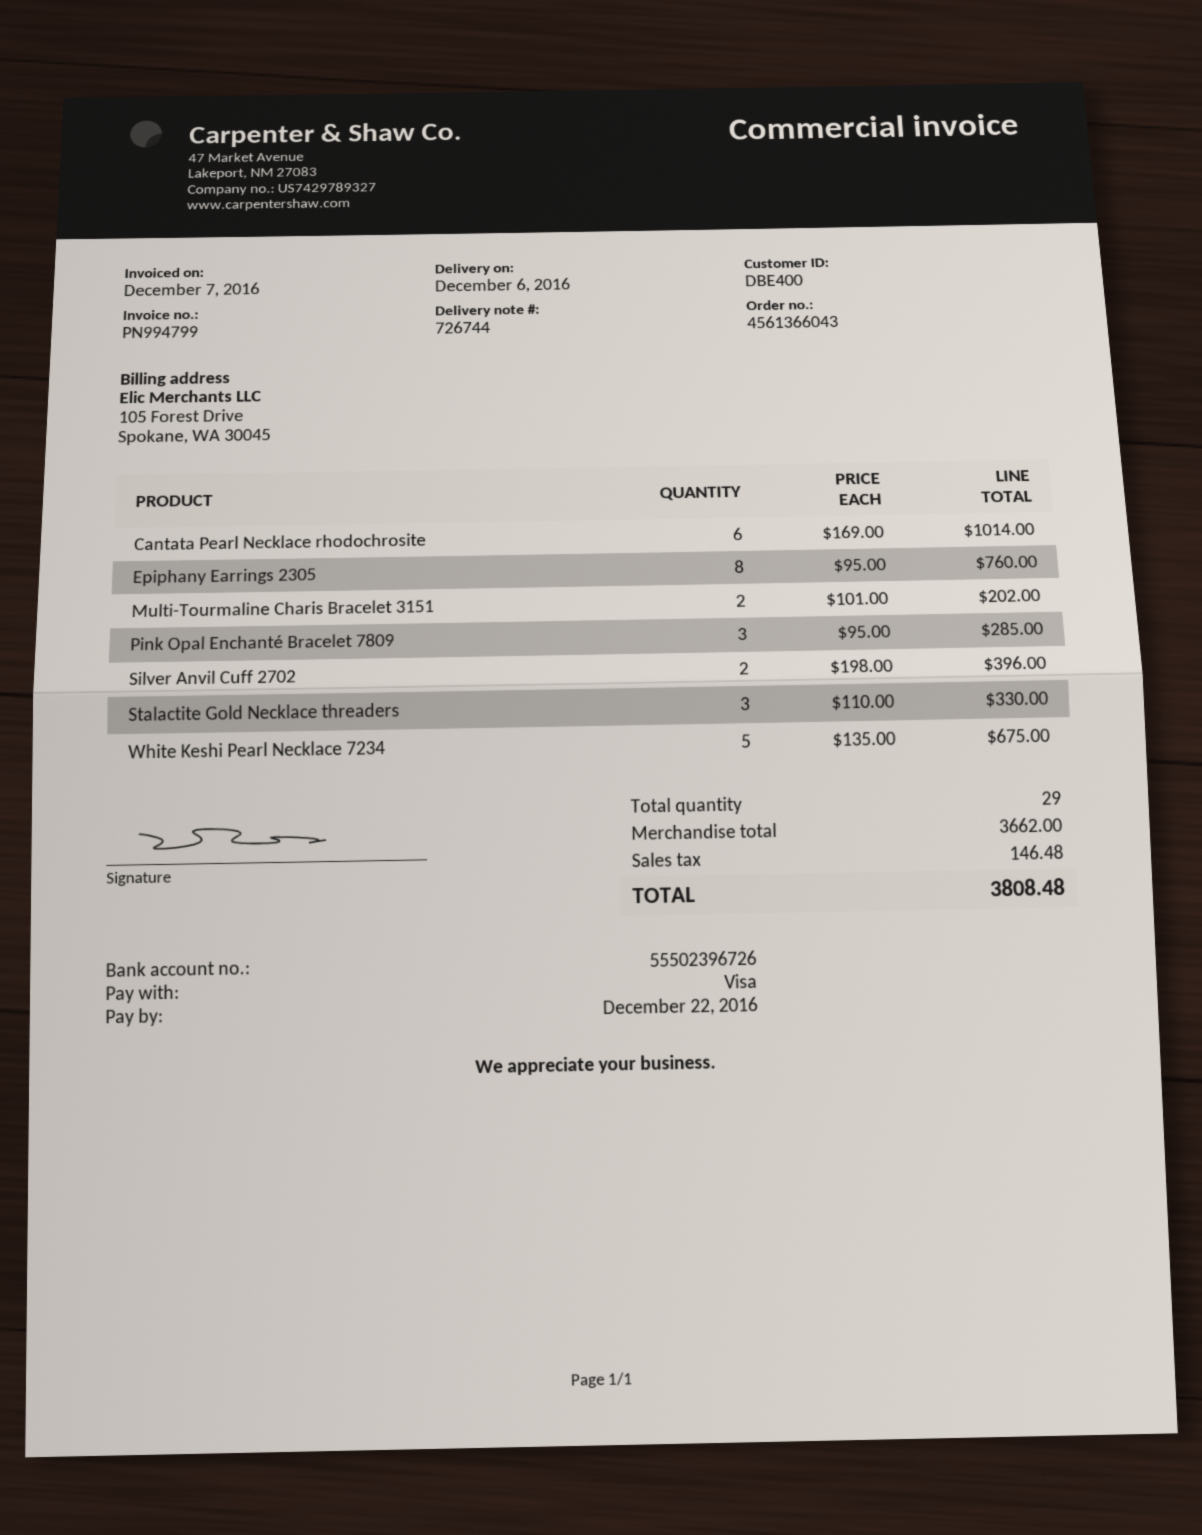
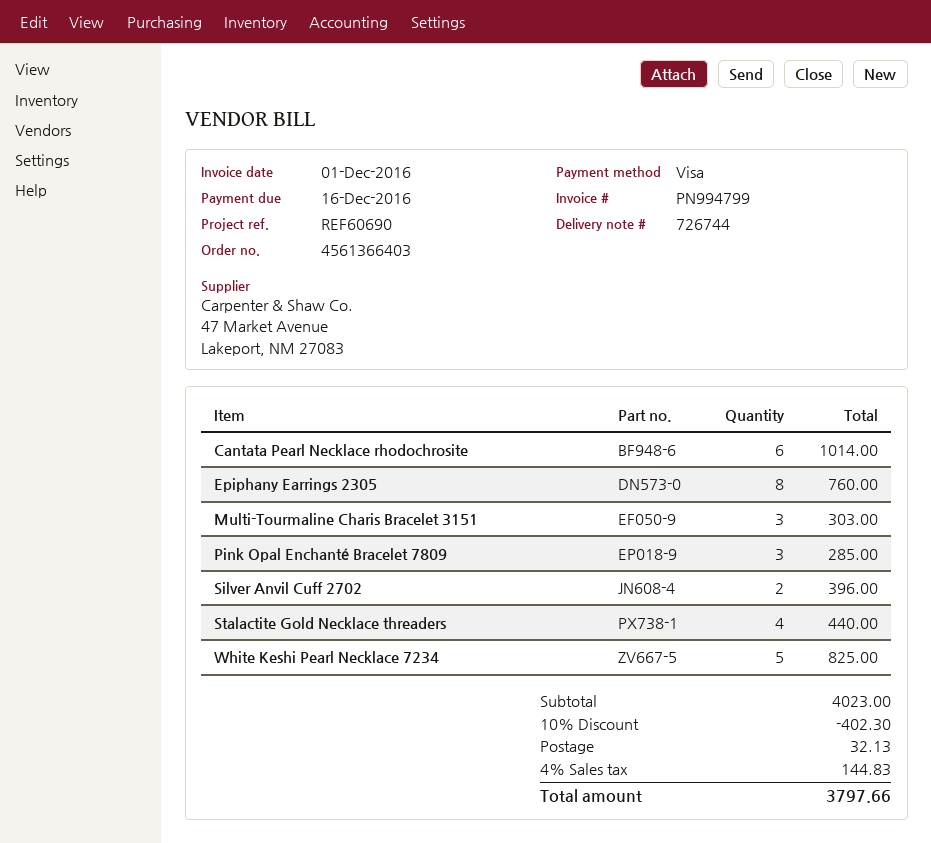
order number: 4561366043 -> 4561366403
invoice date: 2016-12-07 -> 2016-12-01
due date: 2016-12-22 -> 2016-12-16
Multi-Tourmaline Charis Bracelet 3151: 2 for 202.00 -> 3 for 303.00
Stalactite Gold Necklace threaders: 3 for 330.00 -> 4 for 440.00
White Keshi Pearl Necklace 7234: 5 for 675.00 -> 5 for 825.00
subtotal: 3662.00 -> 4023.00
discount: none -> 10% = 402.30
shipping: none -> 32.13
tax: 146.48 -> 144.83
total: 3808.48 -> 3797.66

